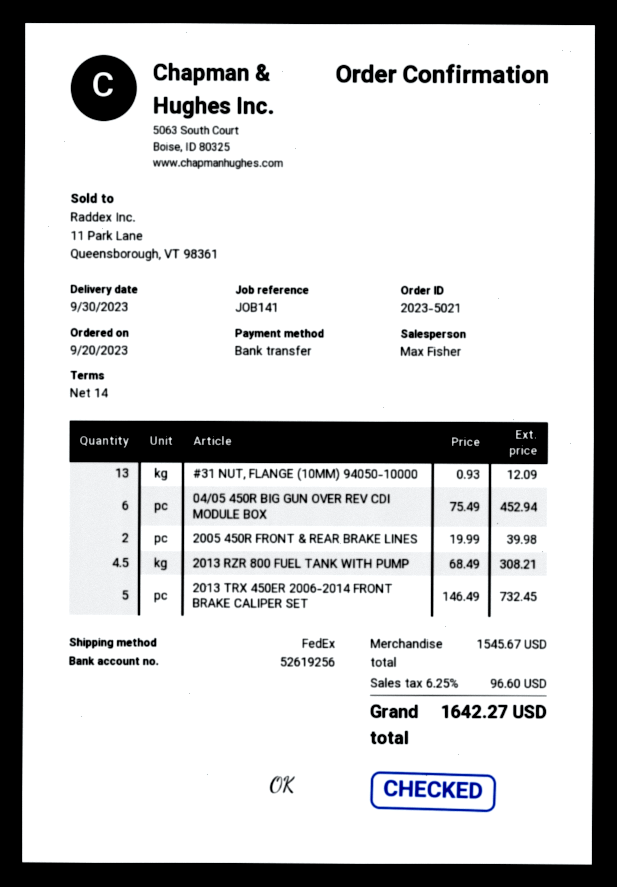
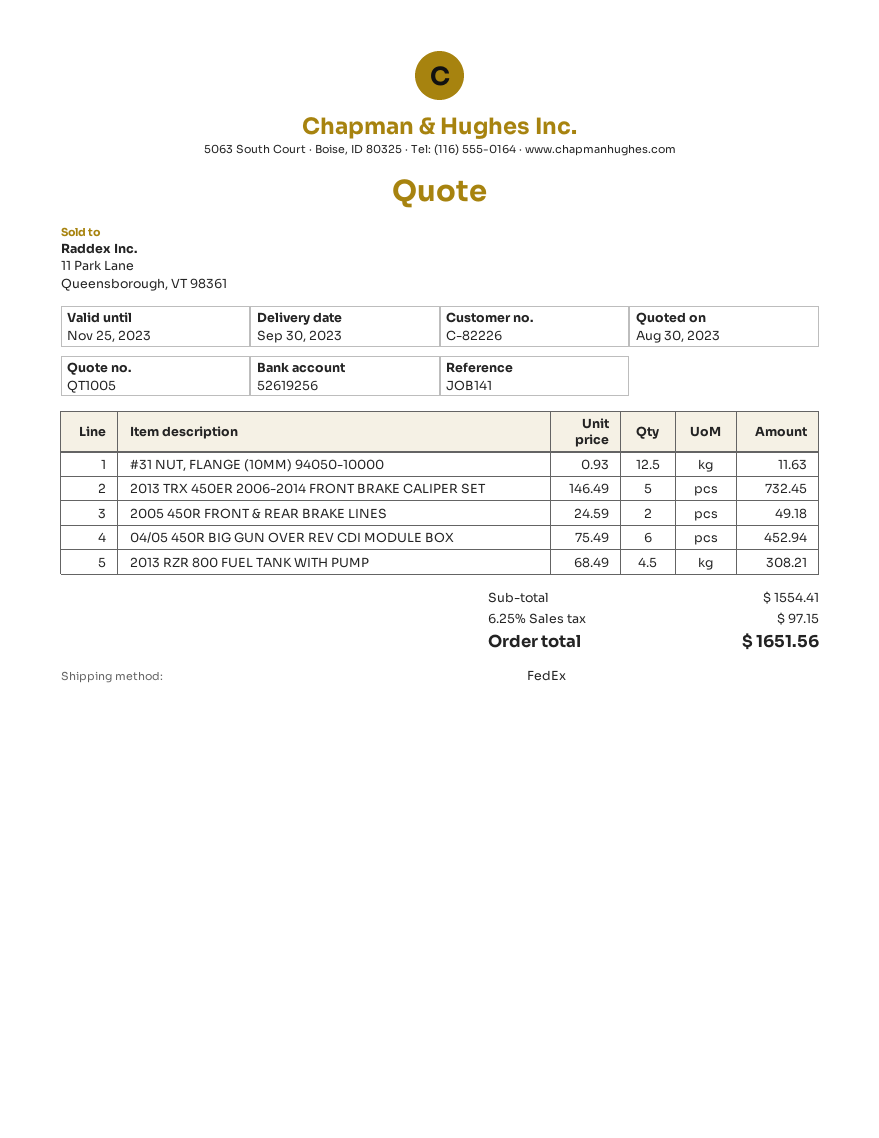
#31 NUT, FLANGE (10MM) 94050-10000: 13 x 0.93 = 12.09 -> 12.5 x 0.93 = 11.63
2005 450R FRONT & REAR BRAKE LINES: 2 x 19.99 = 39.98 -> 2 x 24.59 = 49.18
subtotal: 1545.67 -> 1554.41
tax: 6.25% = 96.60 -> 6.25% = 97.15
total: 1642.27 -> 1651.56

